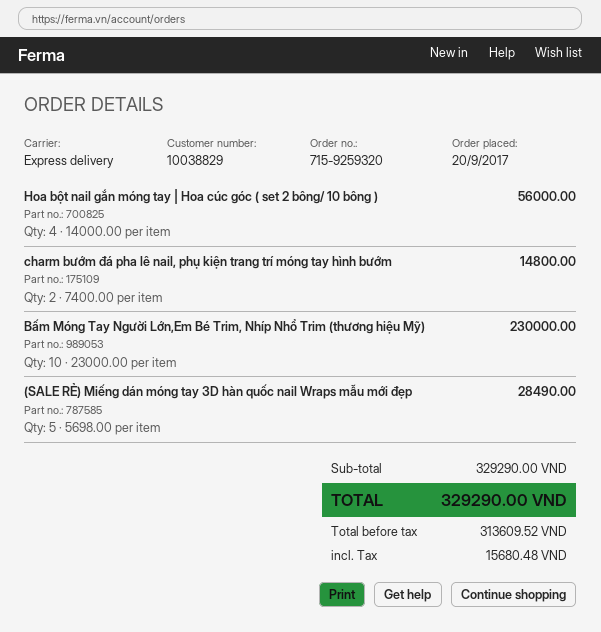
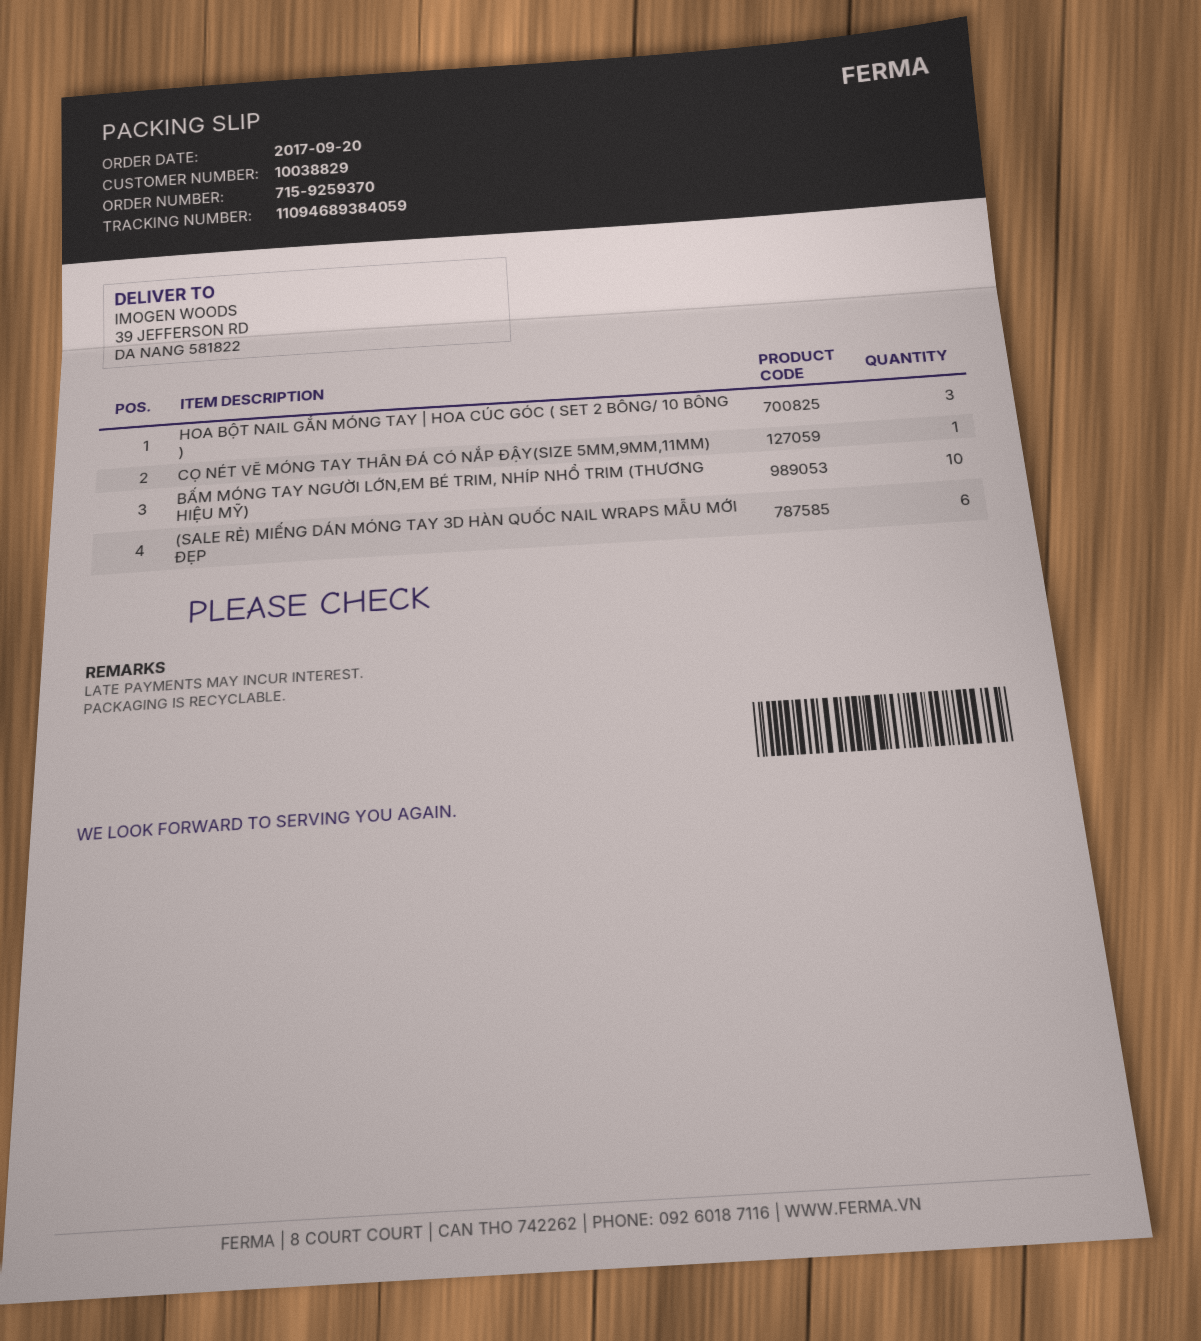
order number: 715-9259320 -> 715-9259370
Hoa bột nail gắn móng tay | Hoa cúc góc ( set 2 bông/ 10 bông ): 4 -> 3
charm bướm đá pha lê nail, phụ kiện trang trí móng tay hình bướm: 2 -> none
(SALE RẺ) Miếng dán móng tay 3D hàn quốc nail Wraps mẫu mới đẹp: 5 -> 6
CỌ NÉT VẼ MÓNG TAY THÂN ĐÁ CÓ NẮP ĐẬY(SIZE 5MM,9MM,11MM): none -> 1

